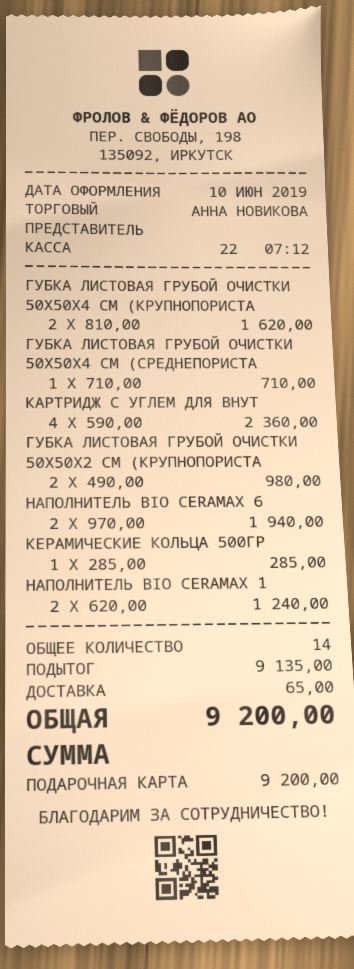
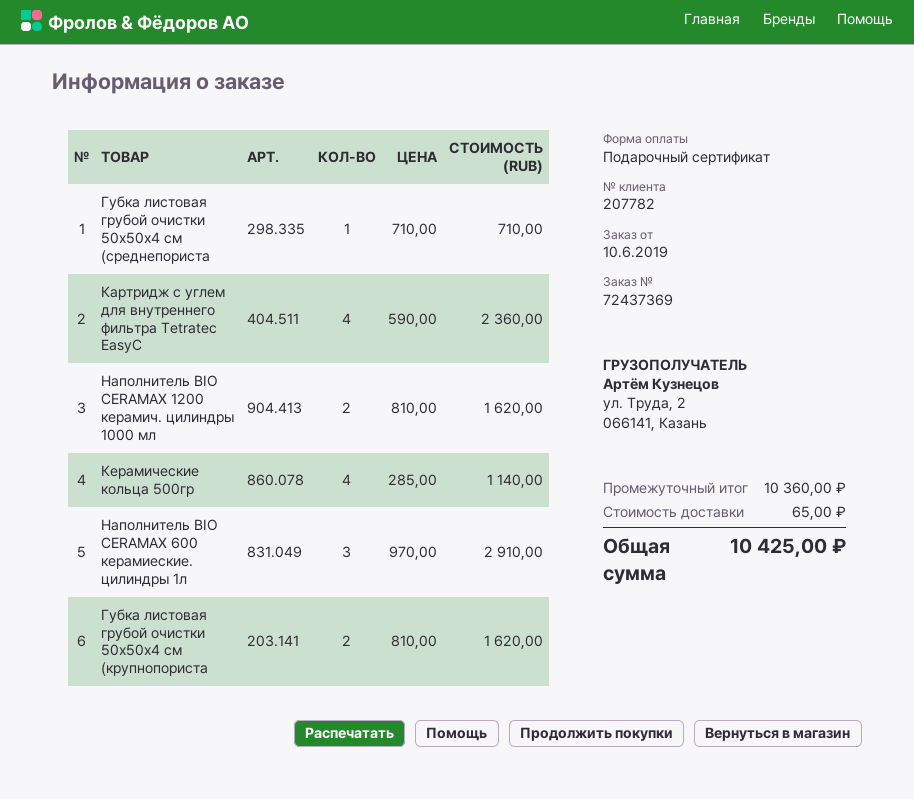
ГУБКА ЛИСТОВАЯ ГРУБОЙ ОЧИСТКИ 50X50X2 СМ (КРУПНОПОРИСТА: 2 x 490.00 = 980.00 -> none
НАПОЛНИТЕЛЬ BIO CERAMAX 6: 2 x 970.00 = 1940.00 -> 3 x 970.00 = 2910.00
КЕРАМИЧЕСКИЕ КОЛЬЦА 500ГР: 1 x 285.00 = 285.00 -> 4 x 285.00 = 1140.00
НАПОЛНИТЕЛЬ BIO CERAMAX 1: 2 x 620.00 = 1240.00 -> 2 x 810.00 = 1620.00
subtotal: 9135.00 -> 10360.00
total: 9200.00 -> 10425.00

